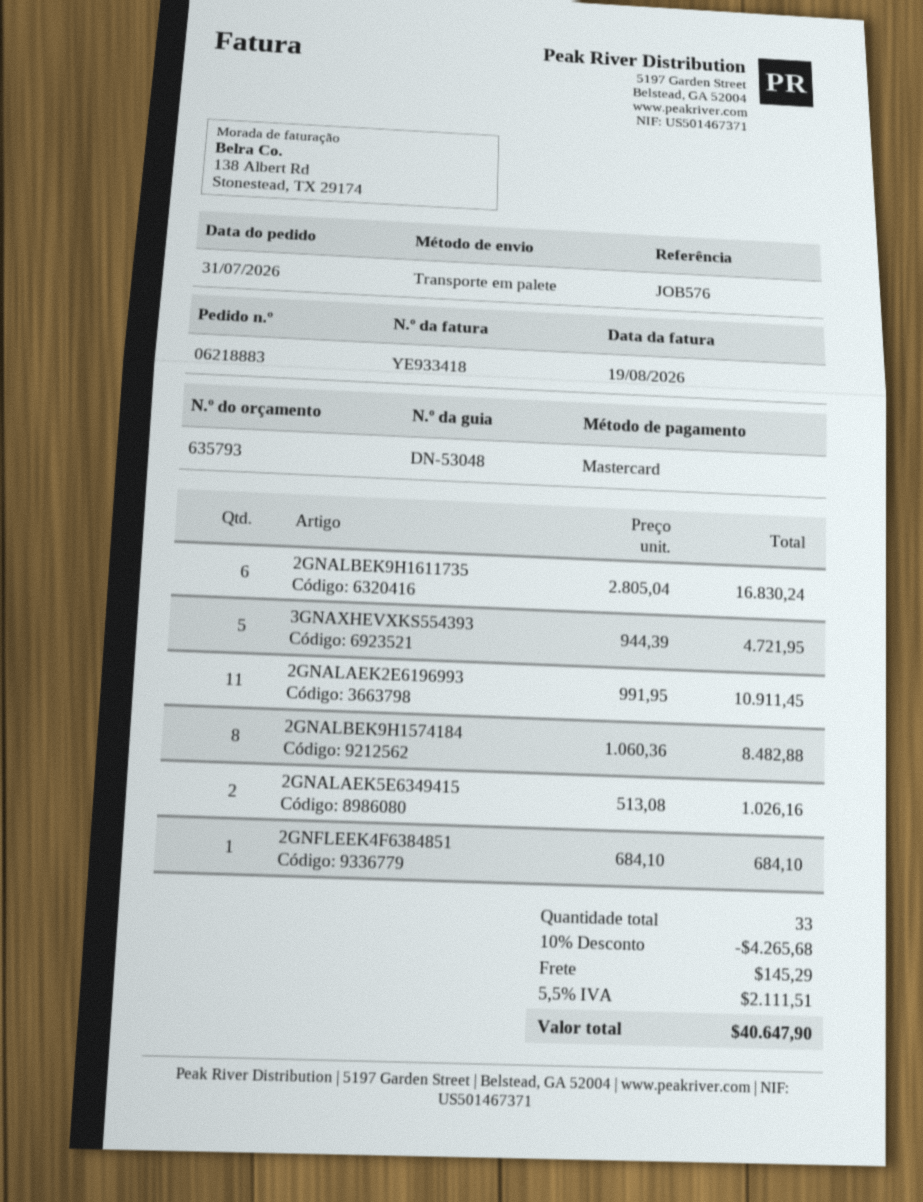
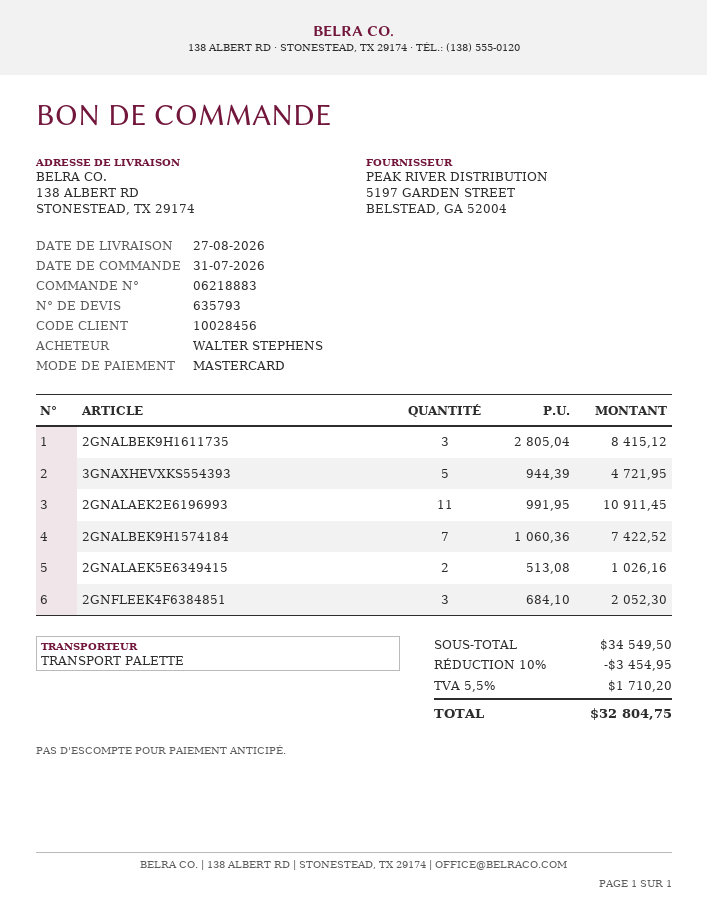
2GNALBEK9H1611735: 6 x 2805.04 = 16830.24 -> 3 x 2805.04 = 8415.12
2GNALBEK9H1574184: 8 x 1060.36 = 8482.88 -> 7 x 1060.36 = 7422.52
2GNFLEEK4F6384851: 1 x 684.10 = 684.10 -> 3 x 684.10 = 2052.30
discount: 10% = 4265.68 -> 10% = 3454.95
shipping: 145.29 -> none
tax: 5.5% = 2111.51 -> 5.5% = 1710.20
total: 40647.90 -> 32804.75

